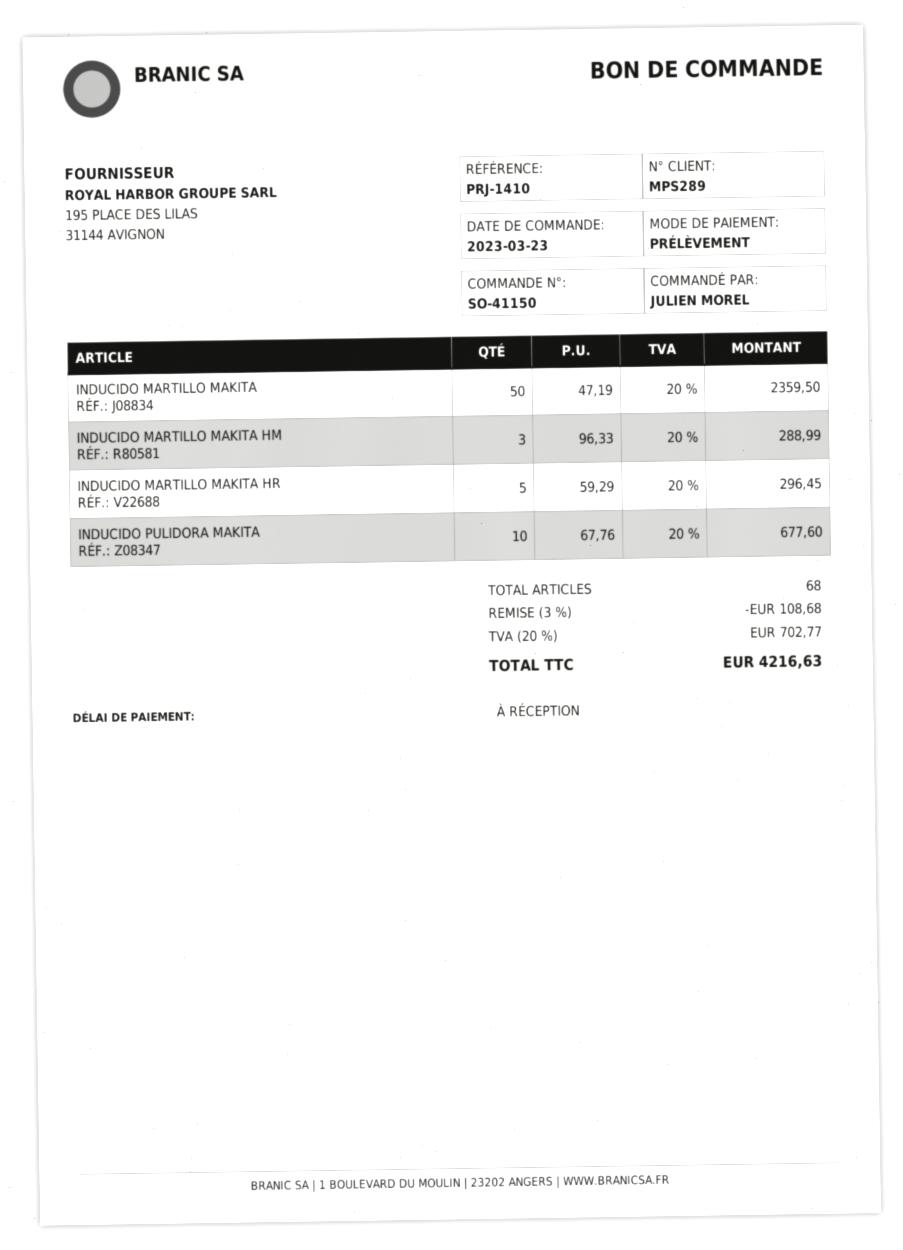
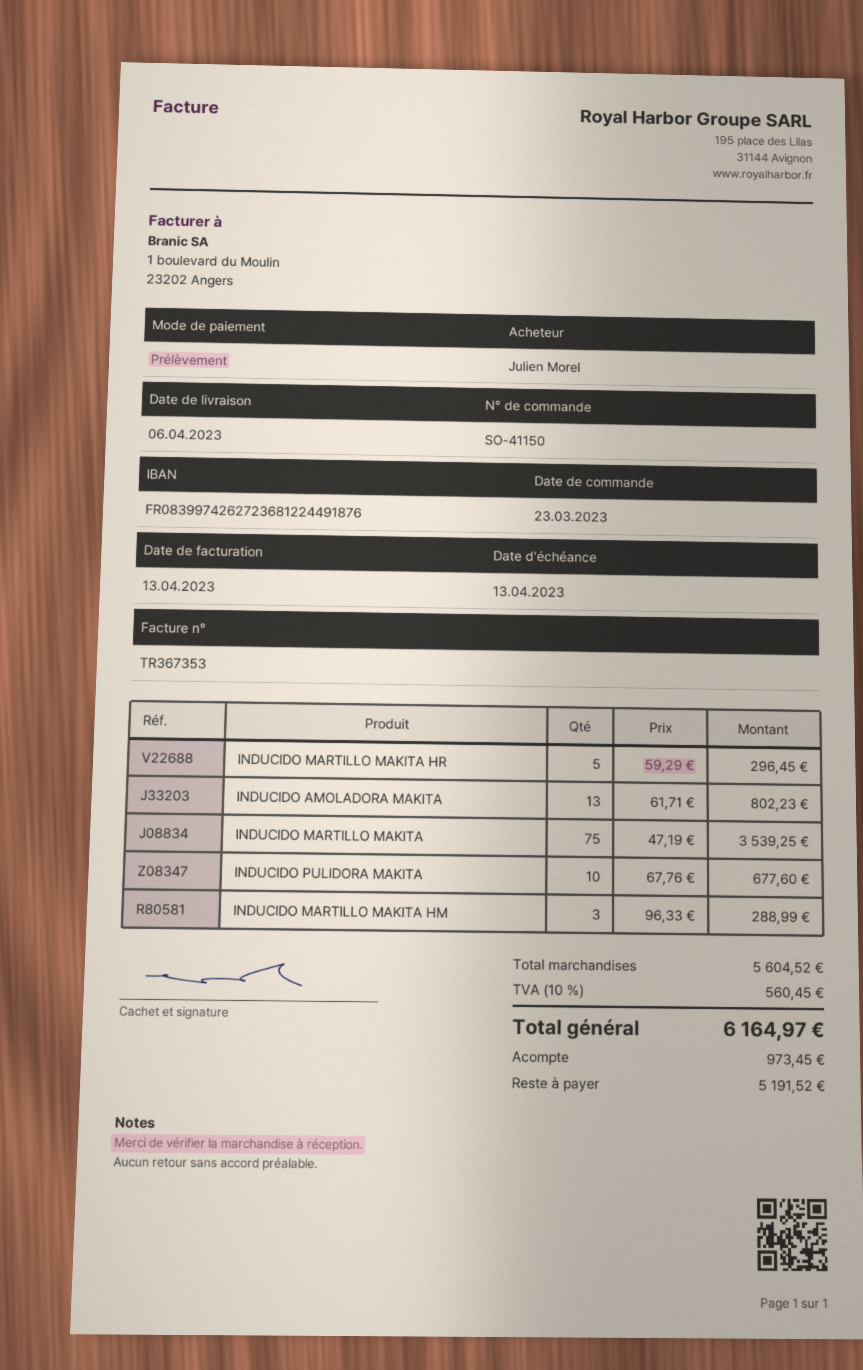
INDUCIDO MARTILLO MAKITA: 50 x 47.19 = 2359.50 -> 75 x 47.19 = 3539.25
INDUCIDO AMOLADORA MAKITA: none -> 13 x 61.71 = 802.23
discount: 3% = 108.68 -> none
tax: 20% = 702.77 -> 10% = 560.45
total: 4216.63 -> 6164.97

